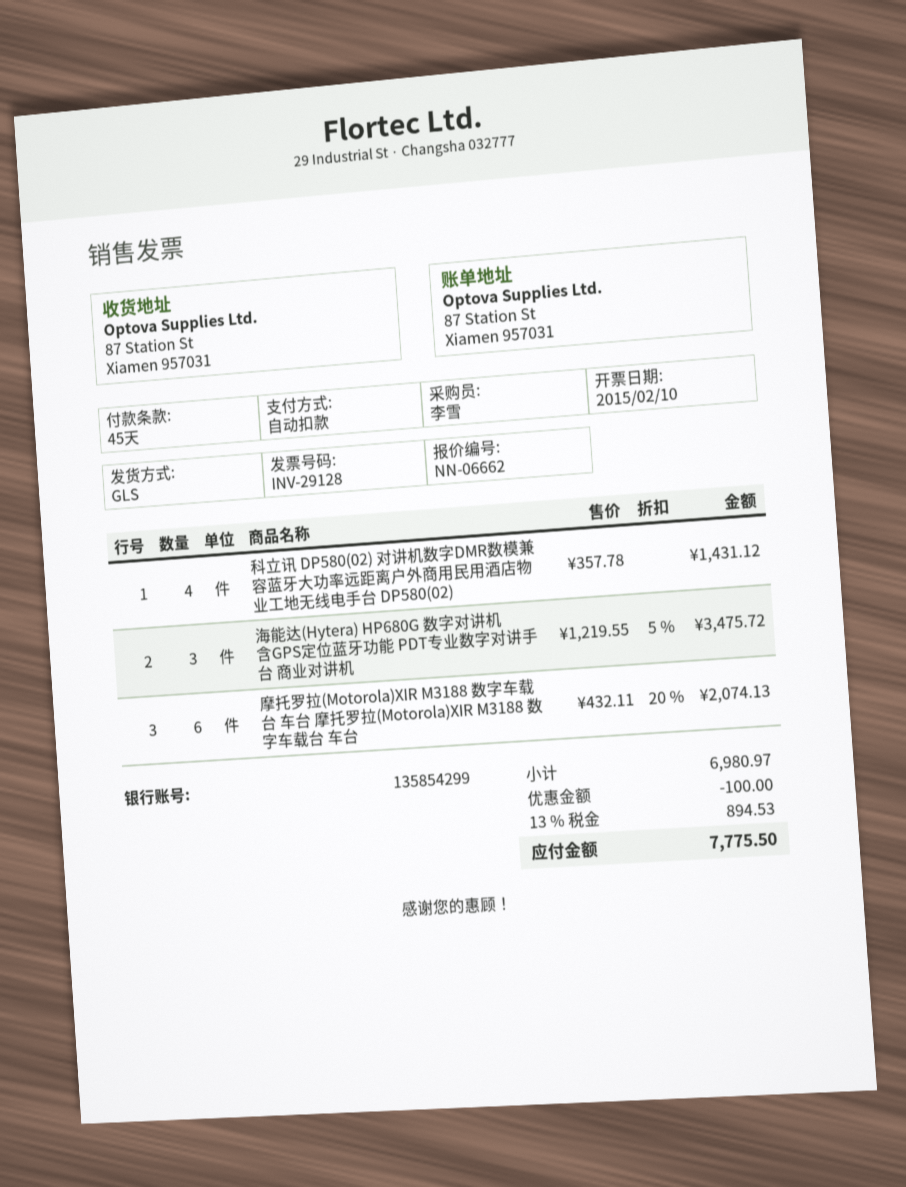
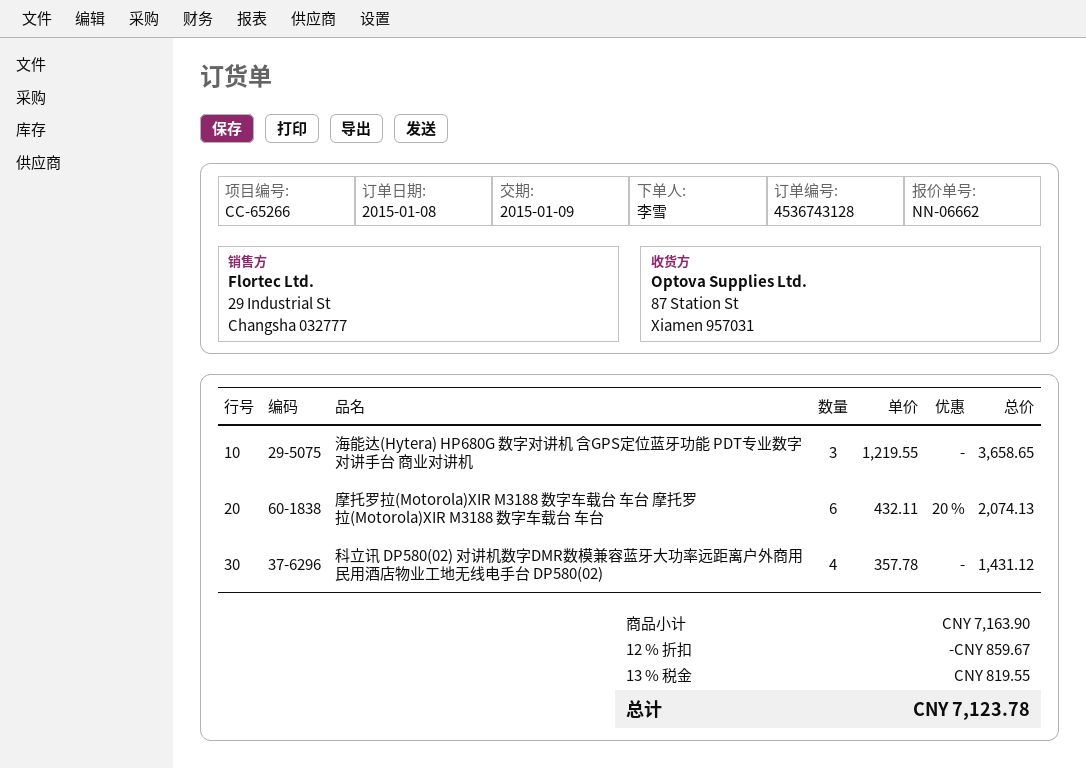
海能达(Hytera) HP680G 数字对讲机 含GPS定位蓝牙功能 PDT专业数字对讲手台 商业对讲机: 3 x 1219.55 - 5% = 3475.72 -> 3 x 1219.55 = 3658.65
subtotal: 6980.97 -> 7163.90
discount: 100.00 -> 859.67
tax: 13% = 894.53 -> 13% = 819.55
total: 7775.50 -> 7123.78

